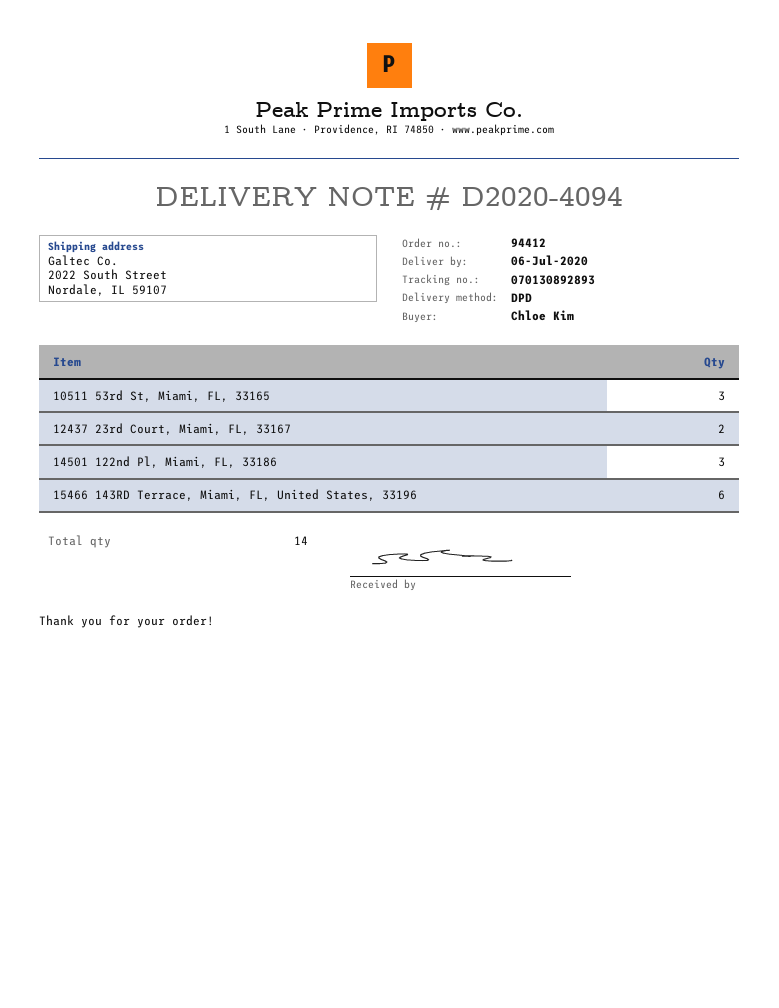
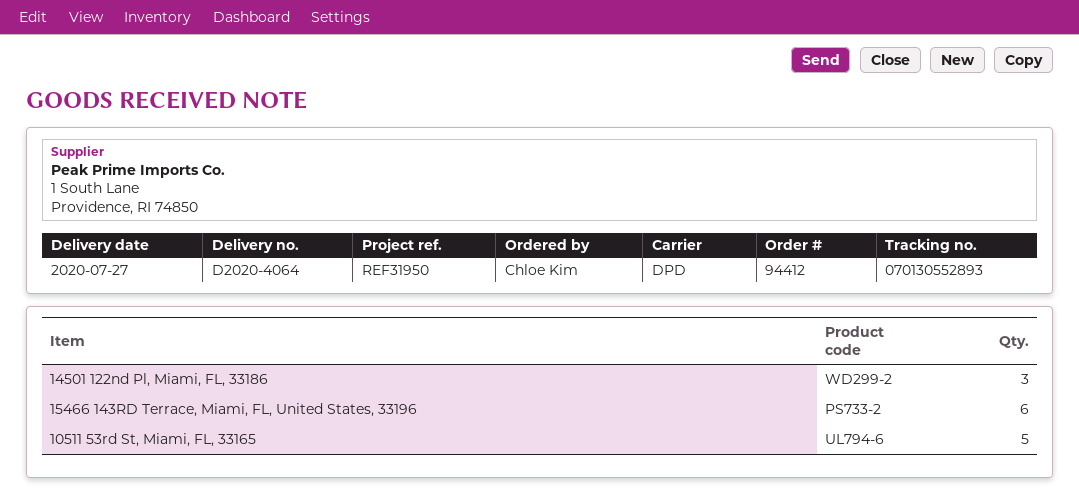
delivery note number: D2020-4094 -> D2020-4064
delivery date: 2020-07-06 -> 2020-07-27
tracking number: 070130892893 -> 070130552893
10511 53rd St, Miami, FL, 33165: 3 -> 5
12437 23rd Court, Miami, FL, 33167: 2 -> none

